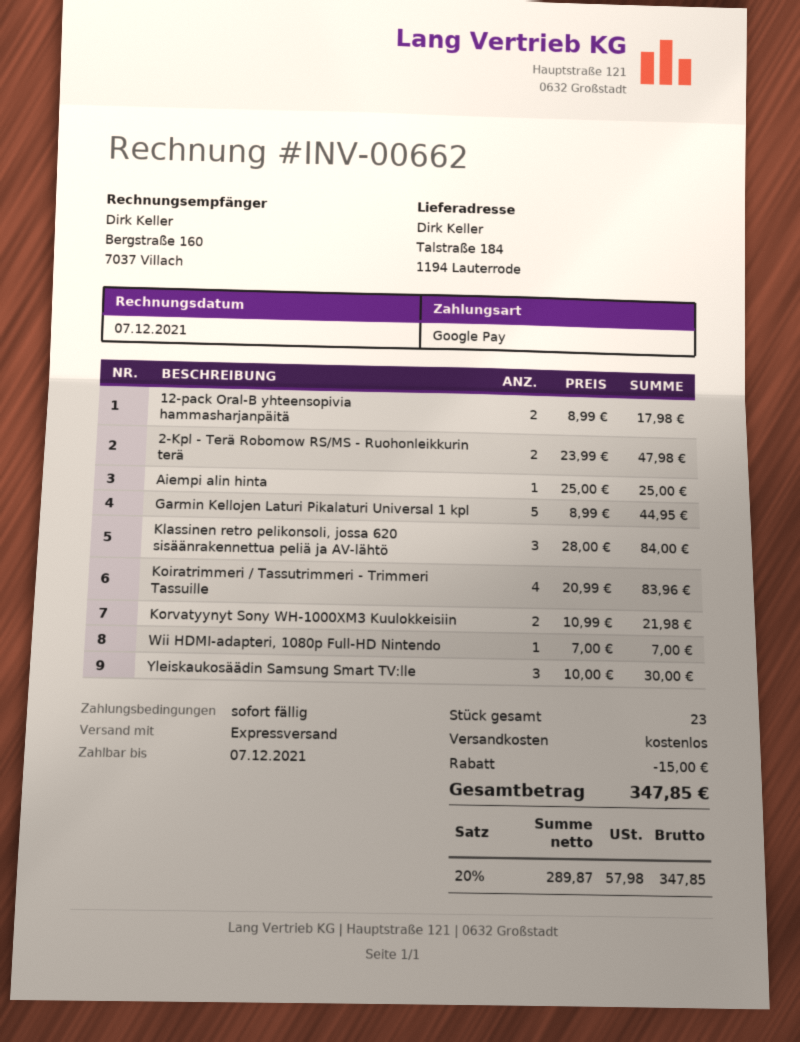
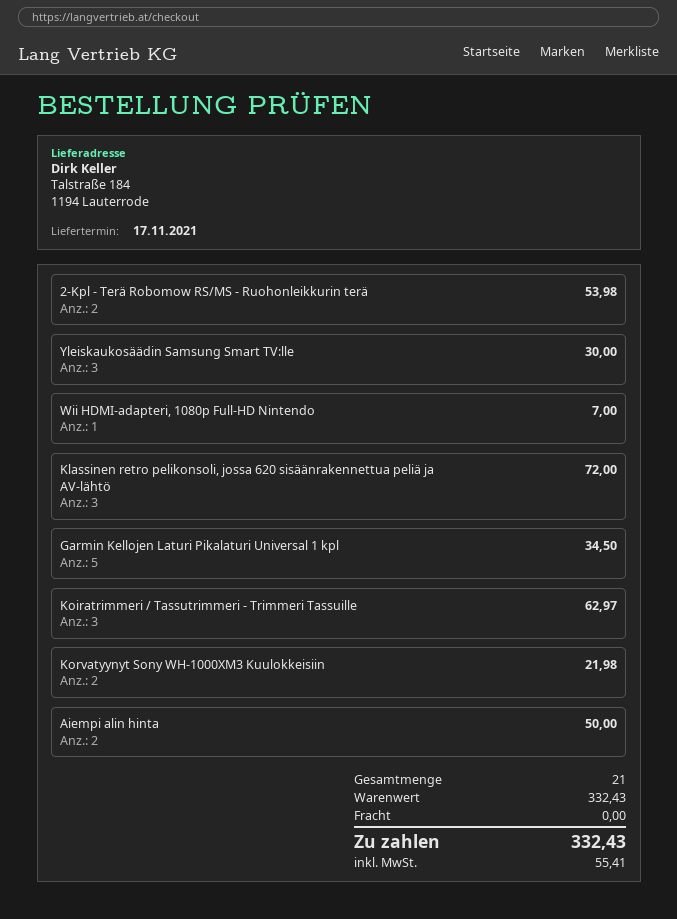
12-pack Oral-B yhteensopivia hammasharjanpäitä: 2 for 17.98 -> none
2-Kpl - Terä Robomow RS/MS - Ruohonleikkurin terä: 2 for 47.98 -> 2 for 53.98
Aiempi alin hinta: 1 for 25.00 -> 2 for 50.00
Garmin Kellojen Laturi Pikalaturi Universal 1 kpl: 5 for 44.95 -> 5 for 34.50
Klassinen retro pelikonsoli, jossa 620 sisäänrakennettua peliä ja AV-lähtö: 3 for 84.00 -> 3 for 72.00
Koiratrimmeri / Tassutrimmeri - Trimmeri Tassuille: 4 for 83.96 -> 3 for 62.97
total quantity: 23 -> 21
discount: 15.00 -> none
tax: 57.98 -> 55.41
total: 347.85 -> 332.43

